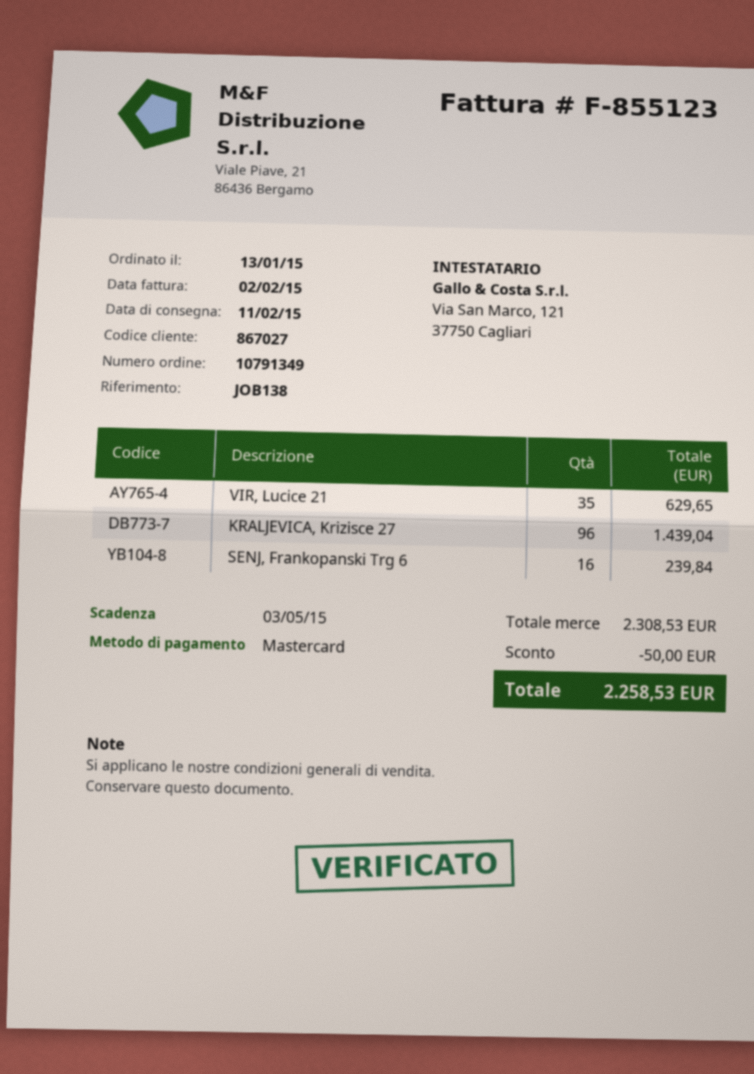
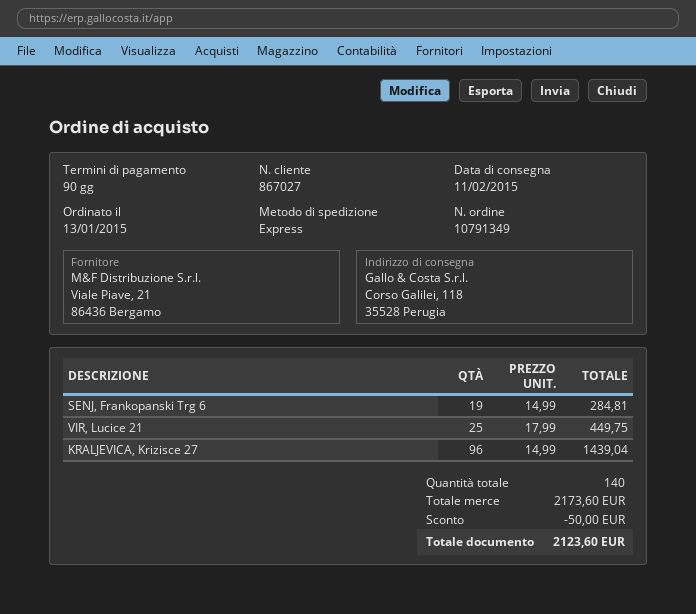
VIR, Lucice 21: 35 for 629.65 -> 25 for 449.75
SENJ, Frankopanski Trg 6: 16 for 239.84 -> 19 for 284.81
subtotal: 2308.53 -> 2173.60
total: 2258.53 -> 2123.60

